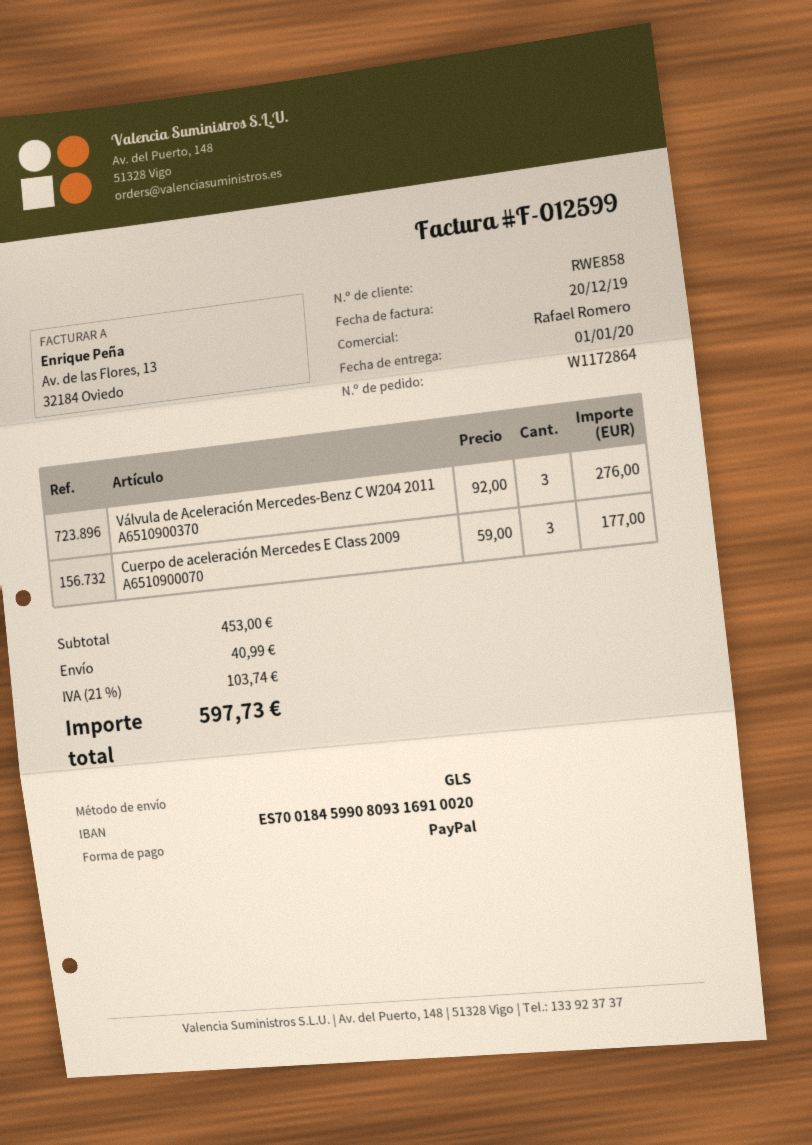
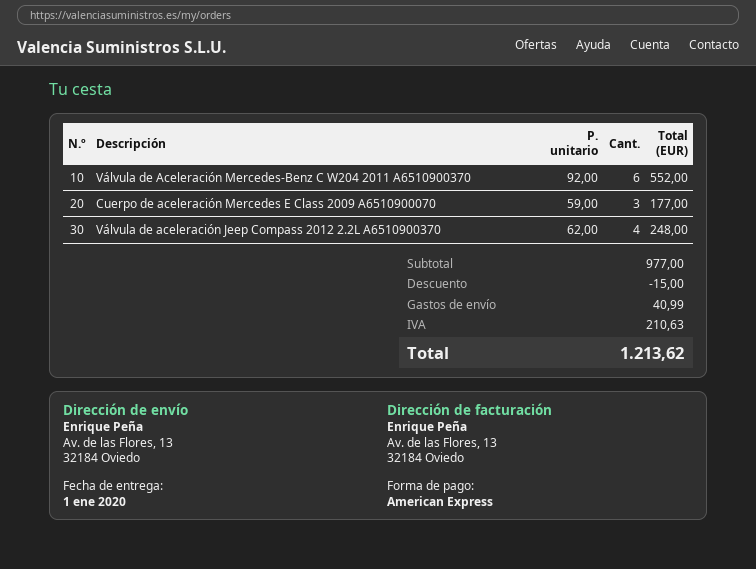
payment method: PayPal -> American Express
Válvula de Aceleración Mercedes-Benz C W204 2011 A6510900370: 3 x 92.00 = 276.00 -> 6 x 92.00 = 552.00
Válvula de aceleración Jeep Compass 2012 2.2L A6510900370: none -> 4 x 62.00 = 248.00
subtotal: 453.00 -> 977.00
discount: none -> 15.00
tax: 103.74 -> 210.63
total: 597.73 -> 1213.62

